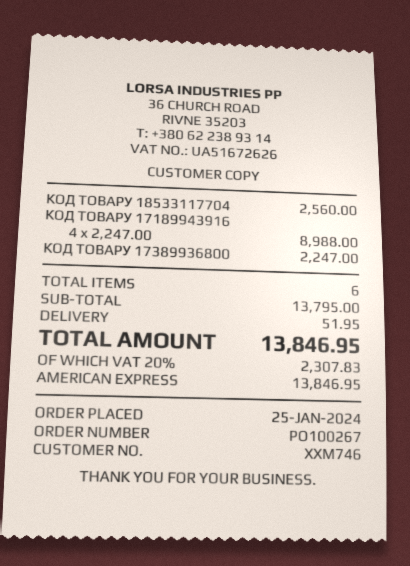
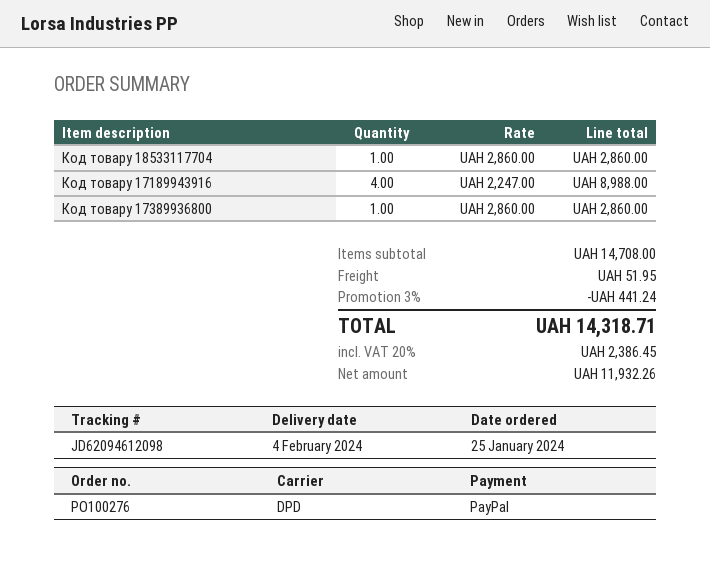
order number: PO100267 -> PO100276
payment method: American Express -> PayPal
КОД ТОВАРУ 18533117704: 1 x 2560.00 = 2560.00 -> 1 x 2860.00 = 2860.00
КОД ТОВАРУ 17389936800: 1 x 2247.00 = 2247.00 -> 1 x 2860.00 = 2860.00
subtotal: 13795.00 -> 14708.00
discount: none -> 3% = 441.24
tax: 20% = 2307.83 -> 20% = 2386.45
total: 13846.95 -> 14318.71

